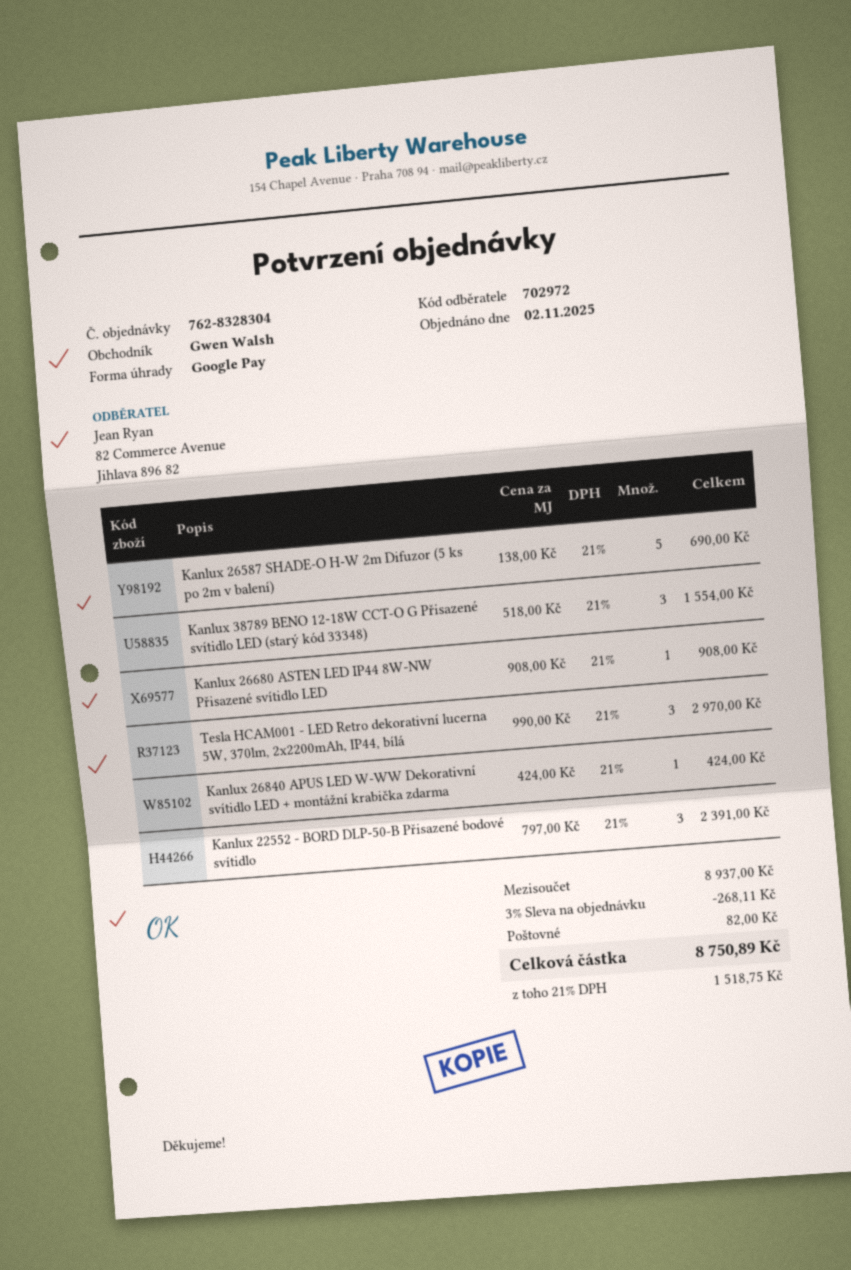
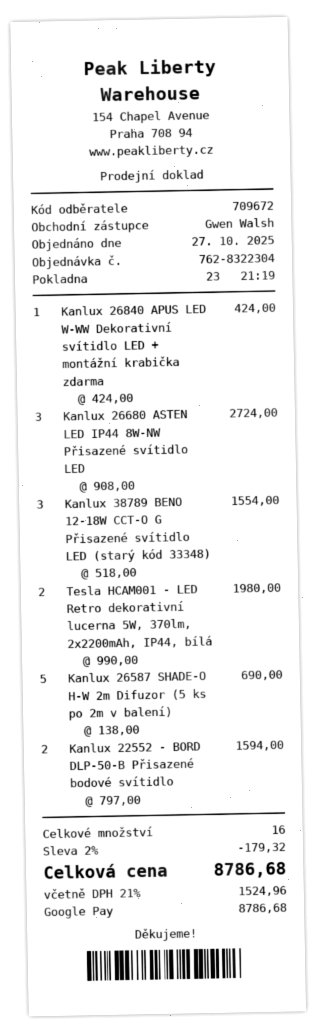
order number: 762-8328304 -> 762-8322304
order date: 2025-11-02 -> 2025-10-27
customer number: 702972 -> 709672
Kanlux 26680 ASTEN LED IP44 8W-NW Přisazené svítidlo LED: 1 x 908.00 = 908.00 -> 3 x 908.00 = 2724.00
Tesla HCAM001 - LED Retro dekorativní lucerna 5W, 370lm, 2x2200mAh, IP44, bílá: 3 x 990.00 = 2970.00 -> 2 x 990.00 = 1980.00
Kanlux 22552 - BORD DLP-50-B Přisazené bodové svítidlo: 3 x 797.00 = 2391.00 -> 2 x 797.00 = 1594.00
discount: 3% = 268.11 -> 2% = 179.32
shipping: 82.00 -> none
tax: 21% = 1518.75 -> 21% = 1524.96
total: 8750.89 -> 8786.68

